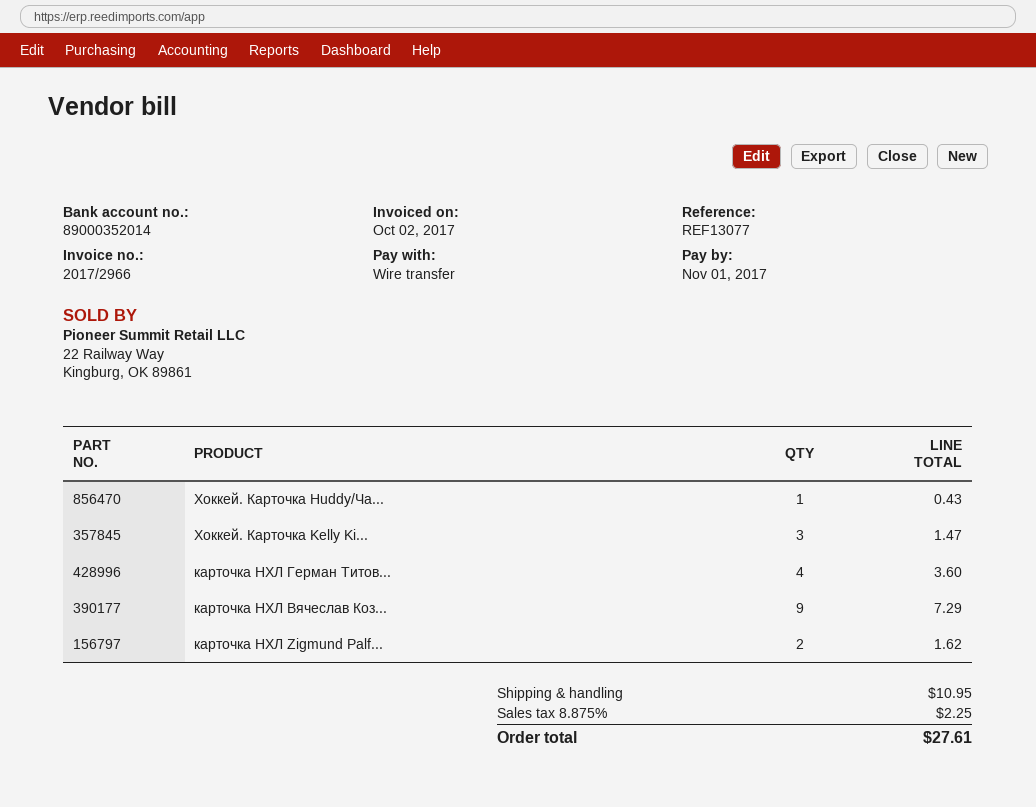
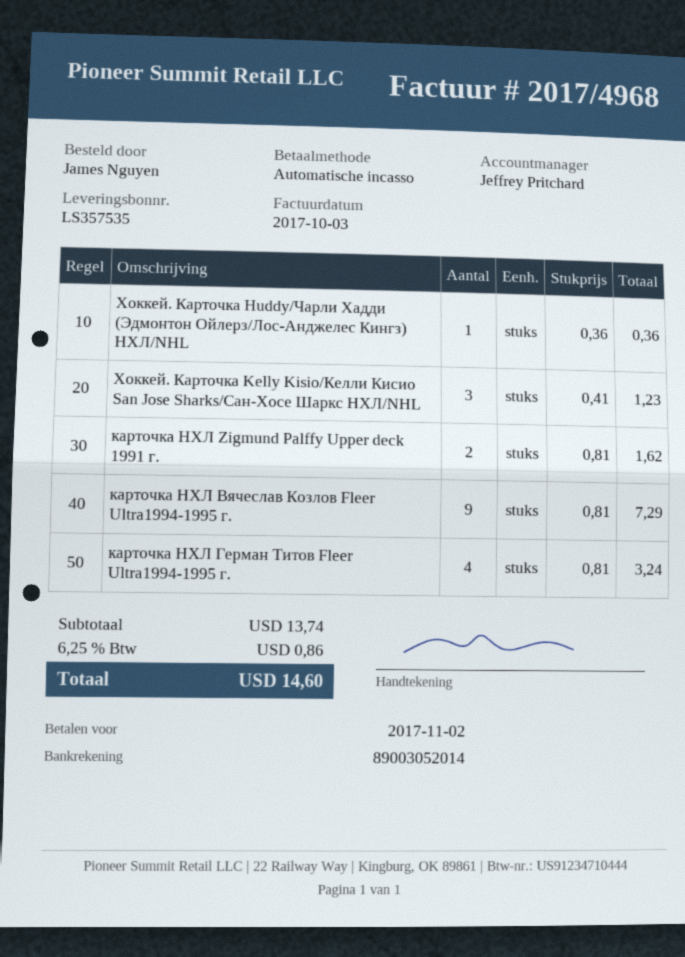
invoice number: 2017/2966 -> 2017/4968
invoice date: 2017-10-02 -> 2017-10-03
due date: 2017-11-01 -> 2017-11-02
payment method: bank transfer -> direct debit
bank account: 89000352014 -> 89003052014
Хоккей. Карточка Huddy/Ча...: 1 for 0.43 -> 1 for 0.36
Хоккей. Карточка Kelly Ki...: 3 for 1.47 -> 3 for 1.23
карточка НХЛ Герман Титов...: 4 for 3.60 -> 4 for 3.24
shipping: 10.95 -> none
tax: 8.875% = 2.25 -> 6.25% = 0.86
total: 27.61 -> 14.60

